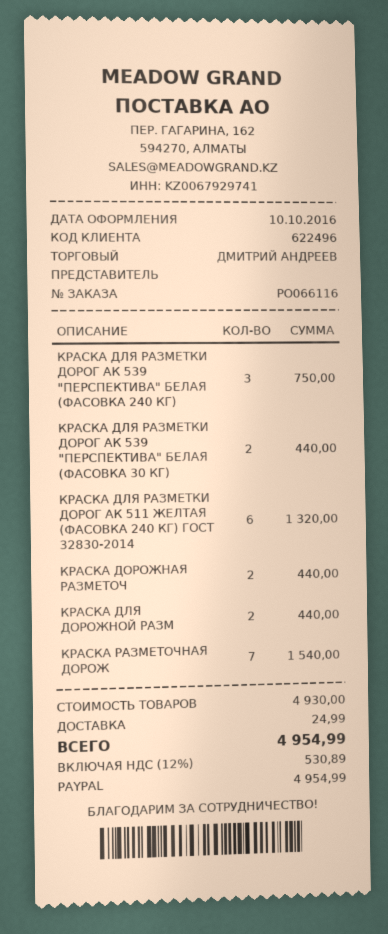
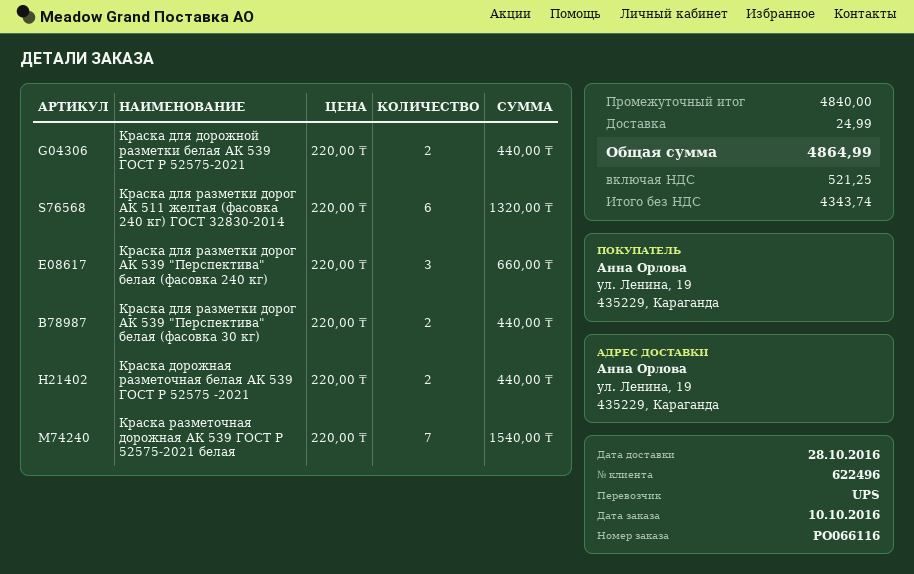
КРАСКА ДЛЯ РАЗМЕТКИ ДОРОГ АК 539 "ПЕРСПЕКТИВА" БЕЛАЯ (ФАСОВКА 240 КГ): 3 for 750.00 -> 3 for 660.00
subtotal: 4930.00 -> 4840.00
tax: 530.89 -> 521.25
total: 4954.99 -> 4864.99

